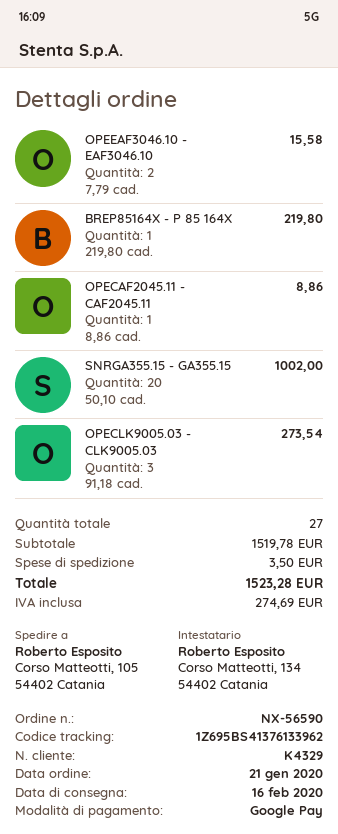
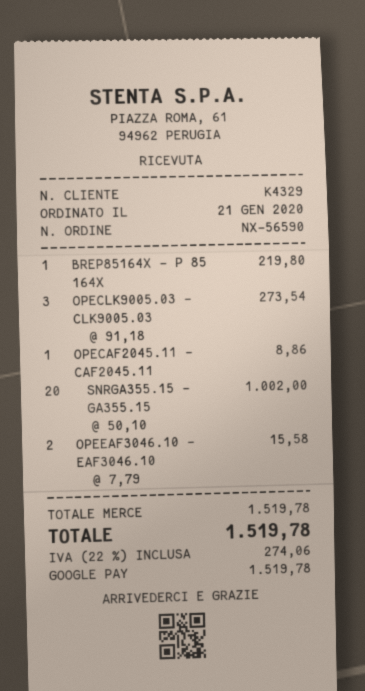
shipping: 3.50 -> none
tax: 274.69 -> 274.06
total: 1523.28 -> 1519.78

